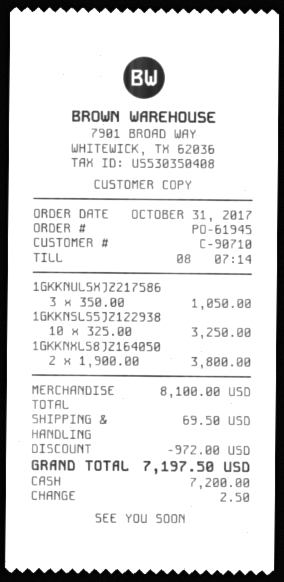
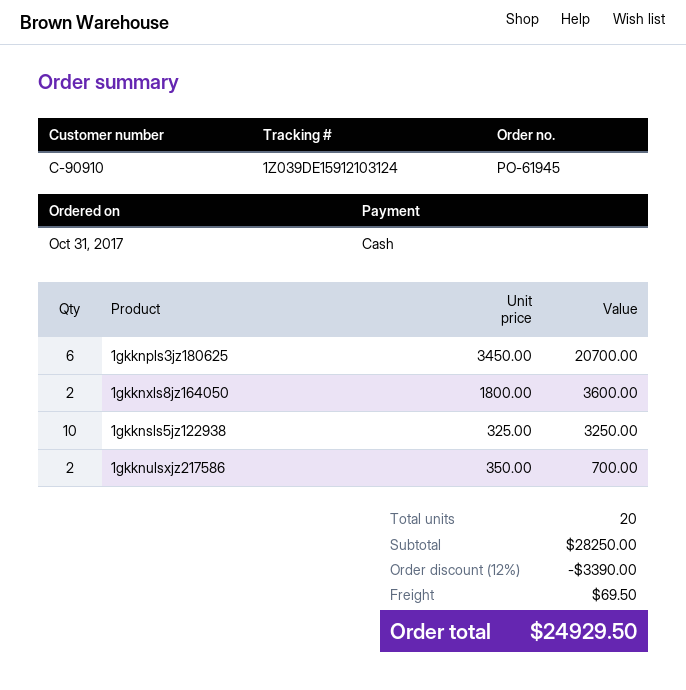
customer number: C-90710 -> C-90910
1GKKNULSXJZ217586: 3 x 350.00 = 1050.00 -> 2 x 350.00 = 700.00
1GKKNXLS8JZ164050: 2 x 1900.00 = 3800.00 -> 2 x 1800.00 = 3600.00
1gkknpls3jz180625: none -> 6 x 3450.00 = 20700.00
subtotal: 8100.00 -> 28250.00
discount: 972.00 -> 3390.00
total: 7197.50 -> 24929.50

